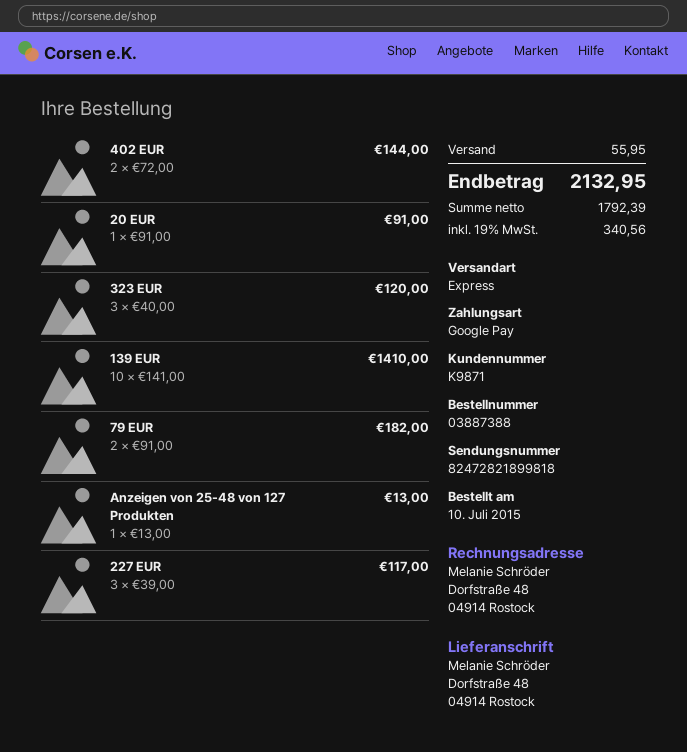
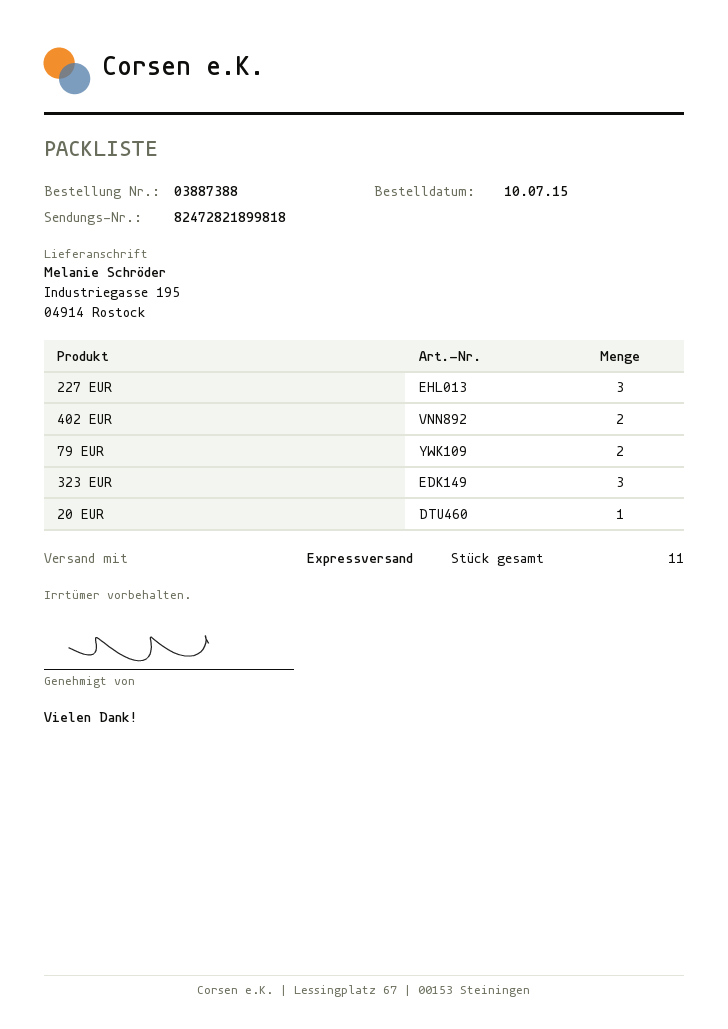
ship to: Dorfstraße 48, 04914 Rostock -> Industriegasse 195, 04914 Rostock
139 EUR: 10 -> none
Anzeigen von 25-48 von 127 Produkten: 1 -> none

